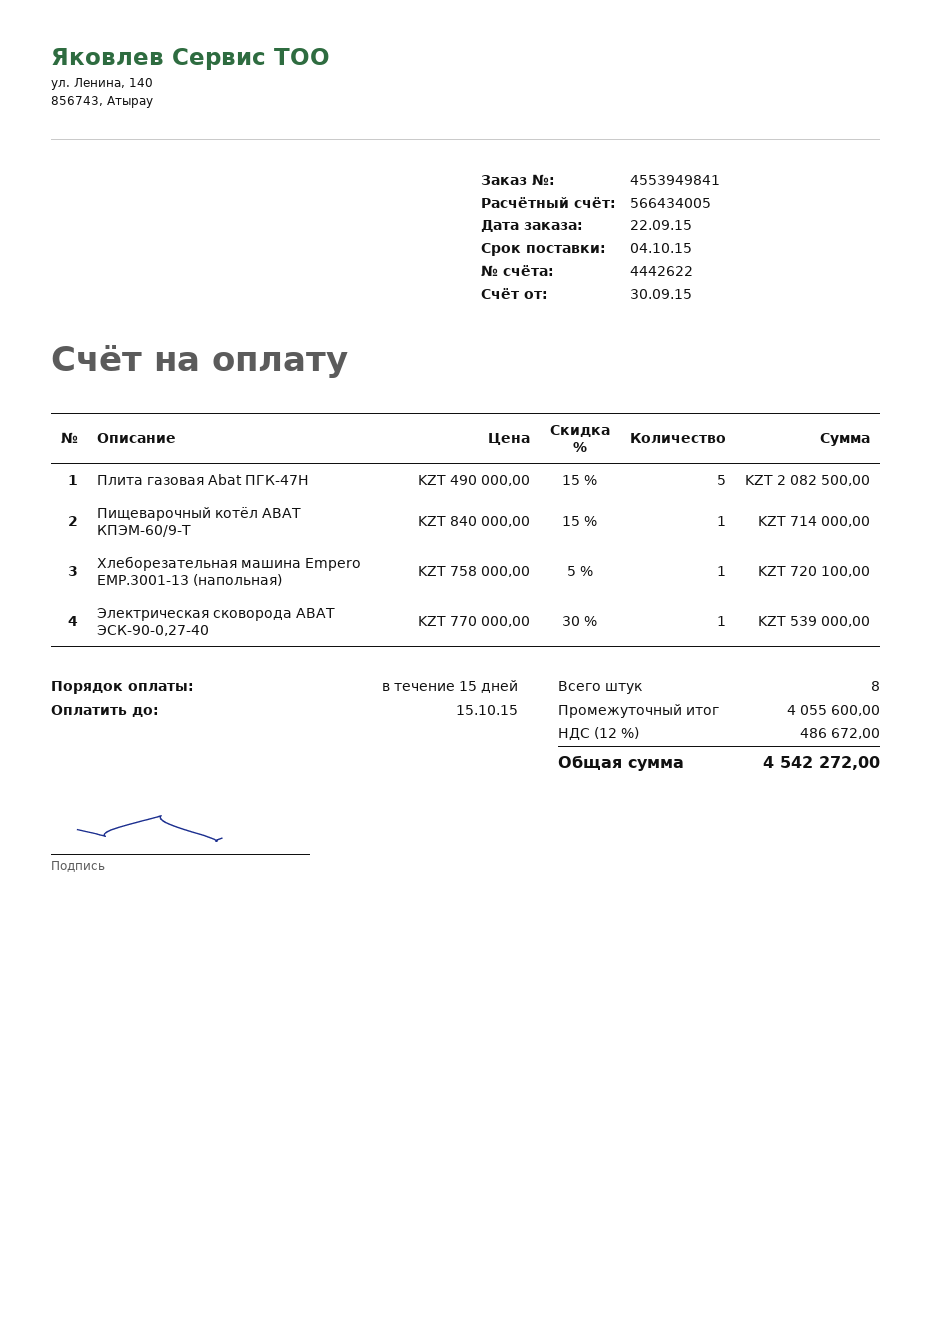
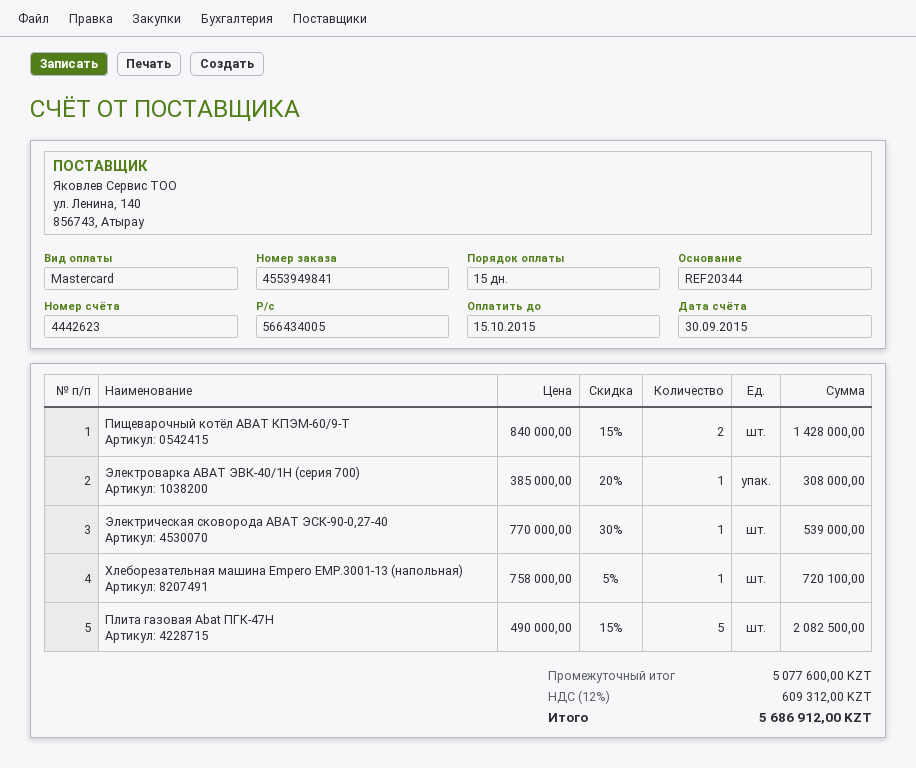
invoice number: 4442622 -> 4442623
Пищеварочный котёл ABAT КПЭМ‑60/9‑Т: 1 x 840000.00 - 15% = 714000.00 -> 2 x 840000.00 - 15% = 1428000.00
Электроварка ABAT ЭВК-40/1Н (серия 700): none -> 1 x 385000.00 - 20% = 308000.00
subtotal: 4055600.00 -> 5077600.00
tax: 12% = 486672.00 -> 12% = 609312.00
total: 4542272.00 -> 5686912.00

